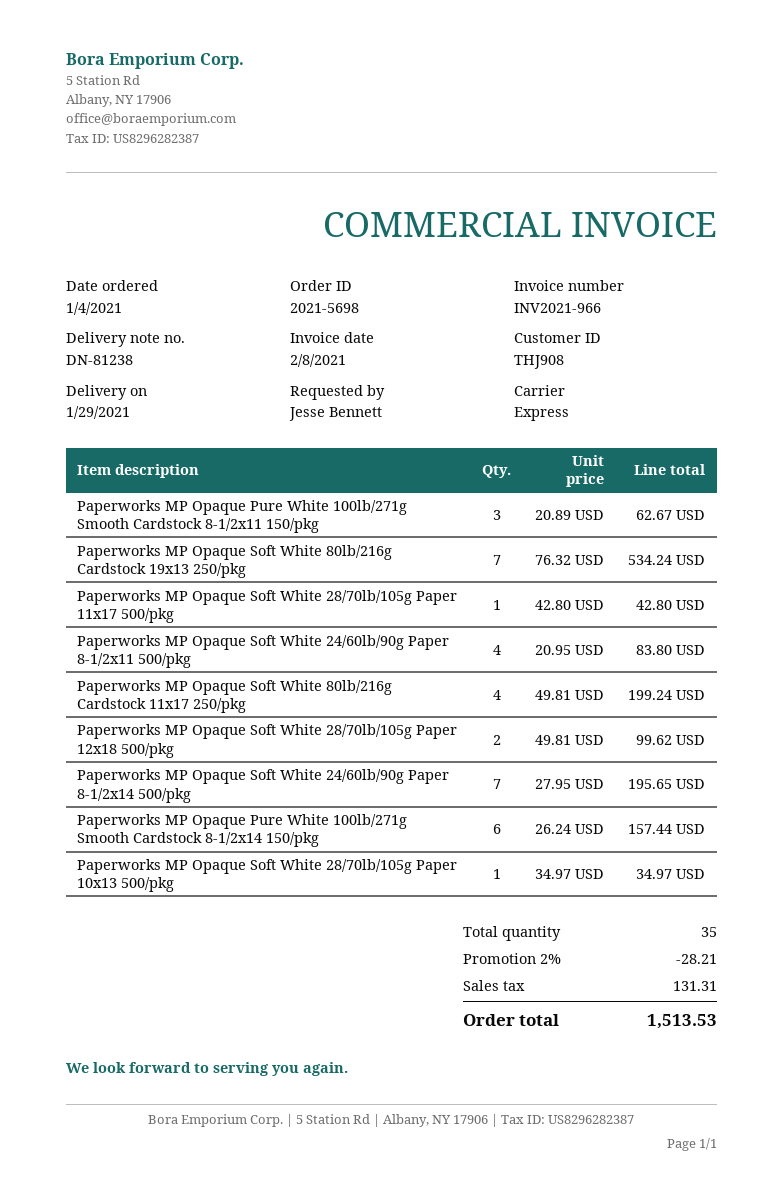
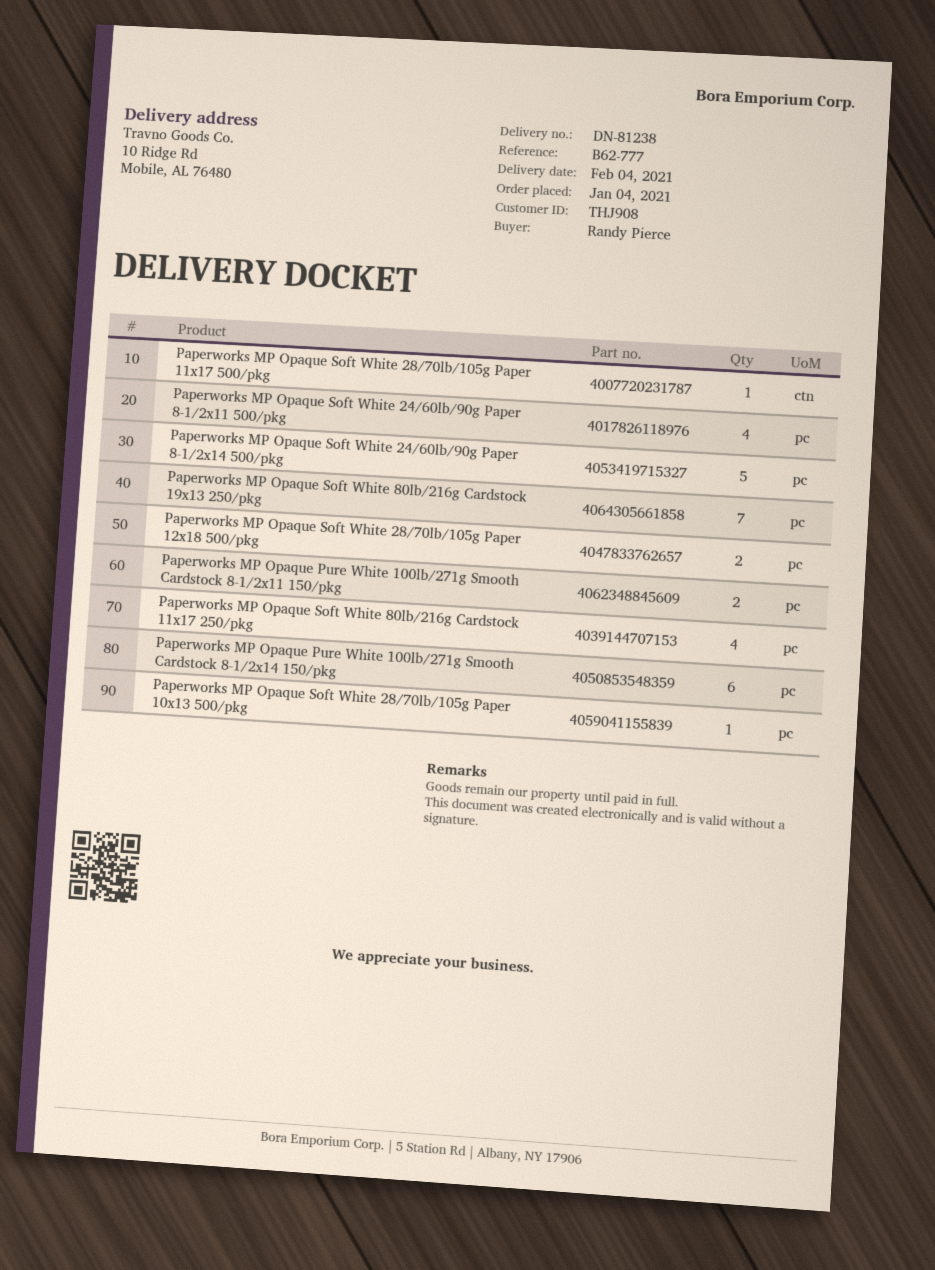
delivery date: 2021-01-29 -> 2021-02-04
ordered by: Jesse Bennett -> Randy Pierce
Paperworks MP Opaque Pure White 100lb/271g Smooth Cardstock 8-1/2x11 150/pkg: 3 -> 2
Paperworks MP Opaque Soft White 24/60lb/90g Paper 8-1/2x14 500/pkg: 7 -> 5

